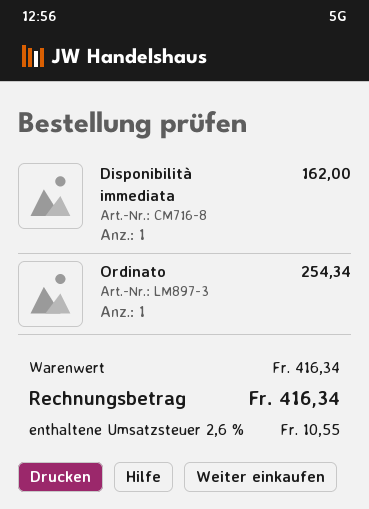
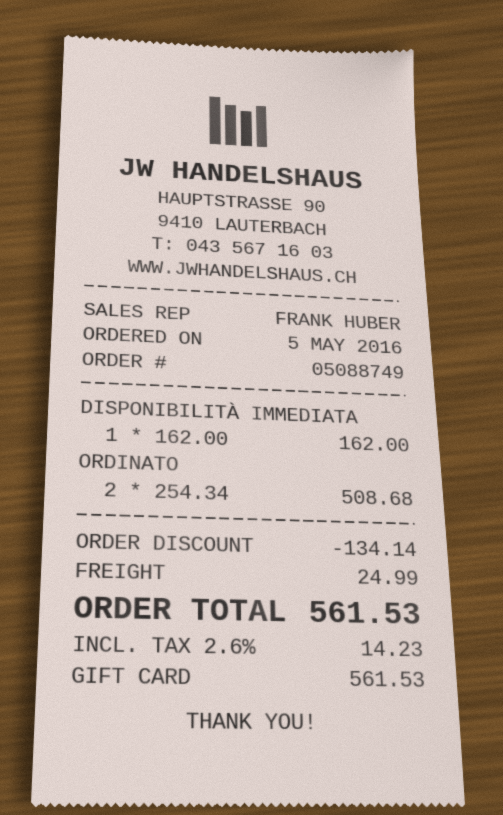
Ordinato: 1 for 254.34 -> 2 for 508.68
discount: none -> 134.14
shipping: none -> 24.99
tax: 2.6% = 10.55 -> 2.6% = 14.23
total: 416.34 -> 561.53

